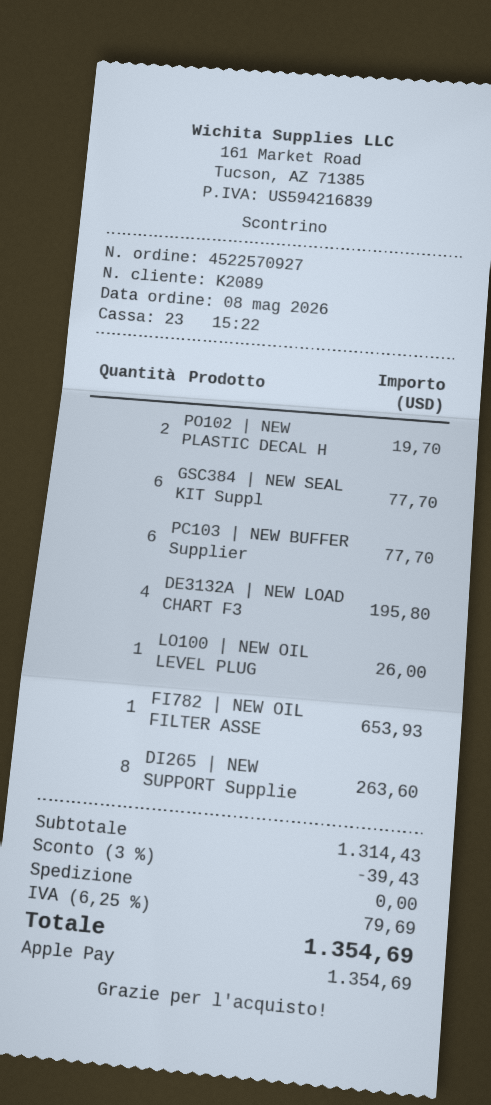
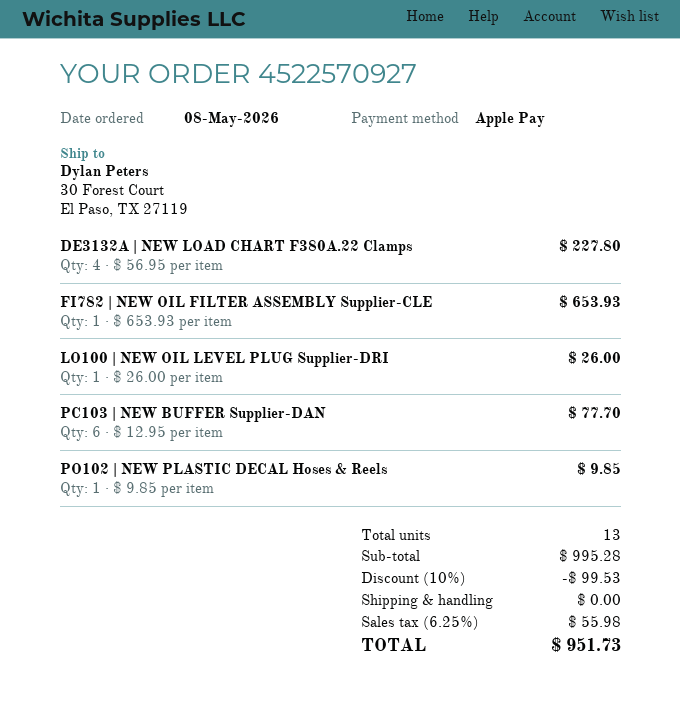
PO102 | NEW PLASTIC DECAL H: 2 for 19.70 -> 1 for 9.85
GSC384 | NEW SEAL KIT Suppl: 6 for 77.70 -> none
DE3132A | NEW LOAD CHART F3: 4 for 195.80 -> 4 for 227.80
DI265 | NEW SUPPORT Supplie: 8 for 263.60 -> none
subtotal: 1314.43 -> 995.28
discount: 3% = 39.43 -> 10% = 99.53
tax: 6.25% = 79.69 -> 6.25% = 55.98
total: 1354.69 -> 951.73

